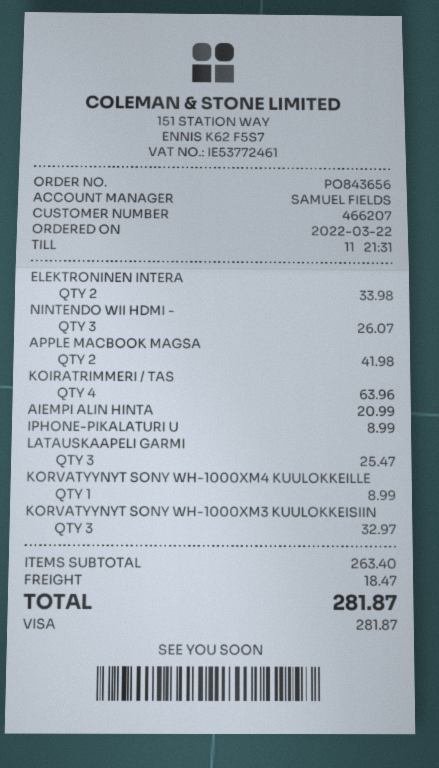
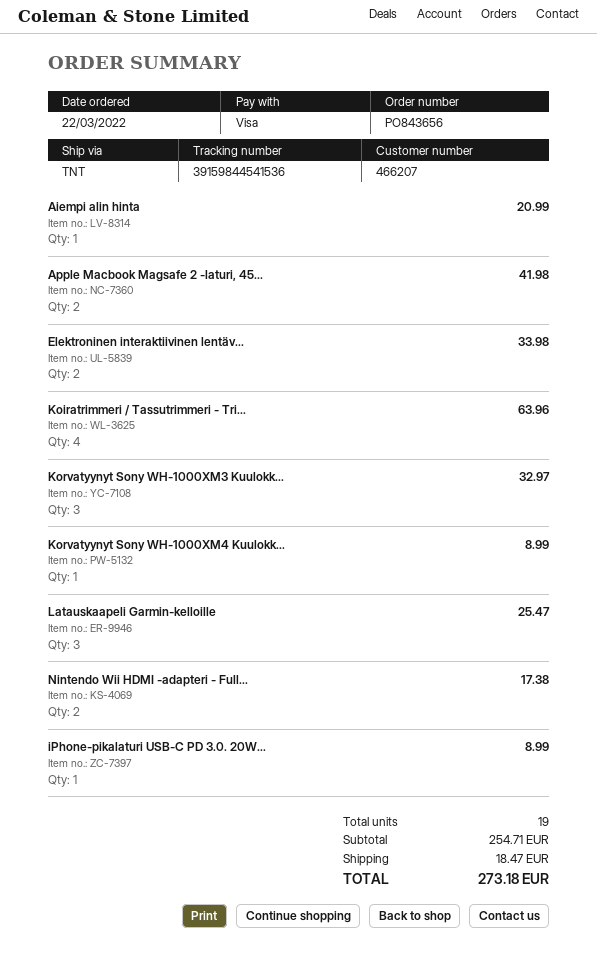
NINTENDO WII HDMI -: 3 for 26.07 -> 2 for 17.38
subtotal: 263.40 -> 254.71
total: 281.87 -> 273.18

